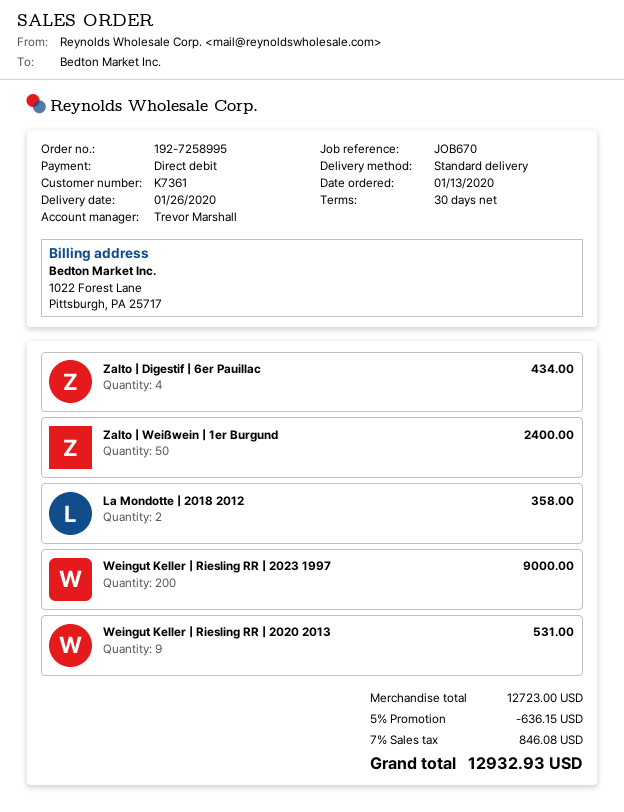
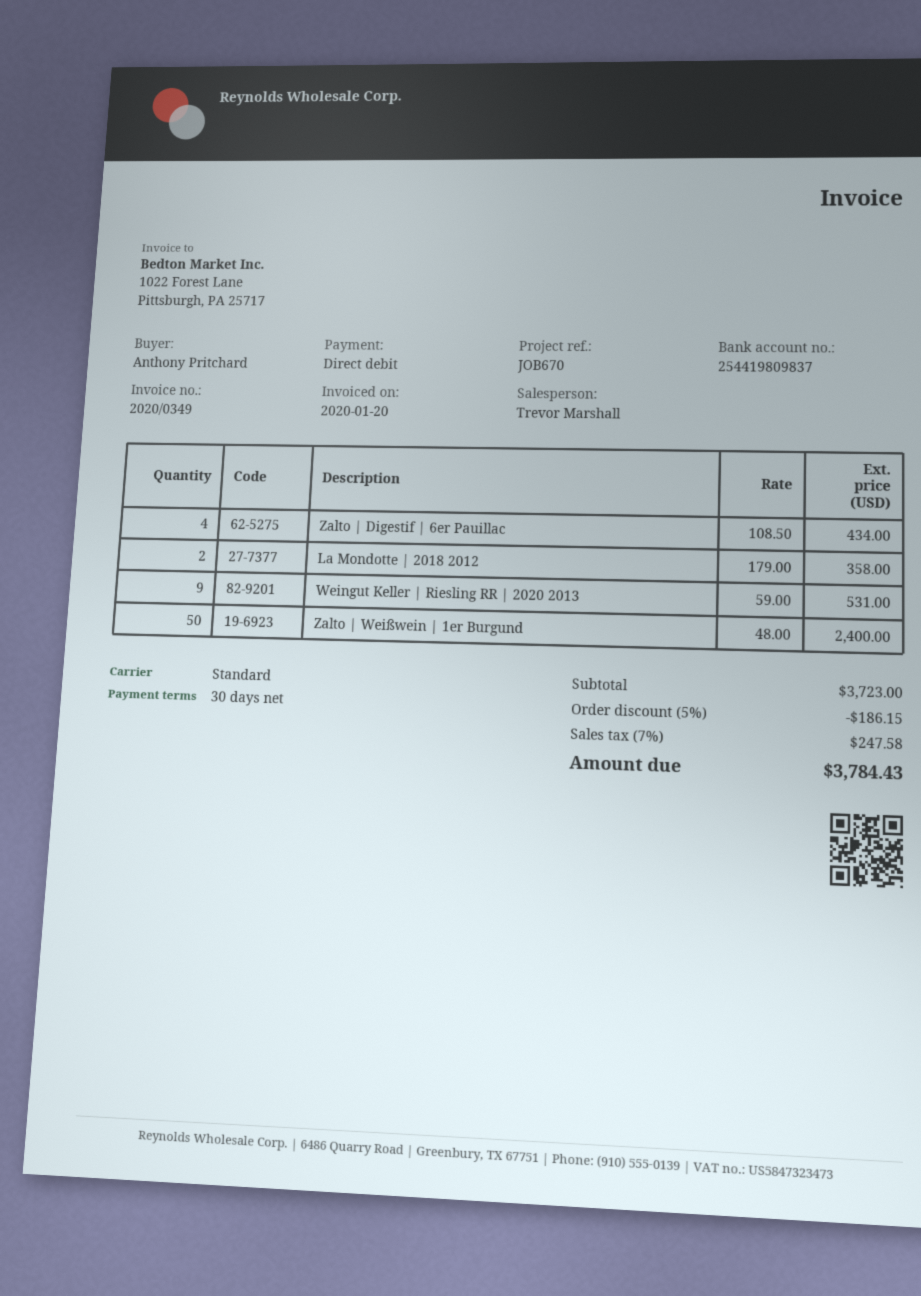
Weingut Keller | Riesling RR | 2023 1997: 200 for 9000.00 -> none
subtotal: 12723.00 -> 3723.00
discount: 5% = 636.15 -> 5% = 186.15
tax: 7% = 846.08 -> 7% = 247.58
total: 12932.93 -> 3784.43

